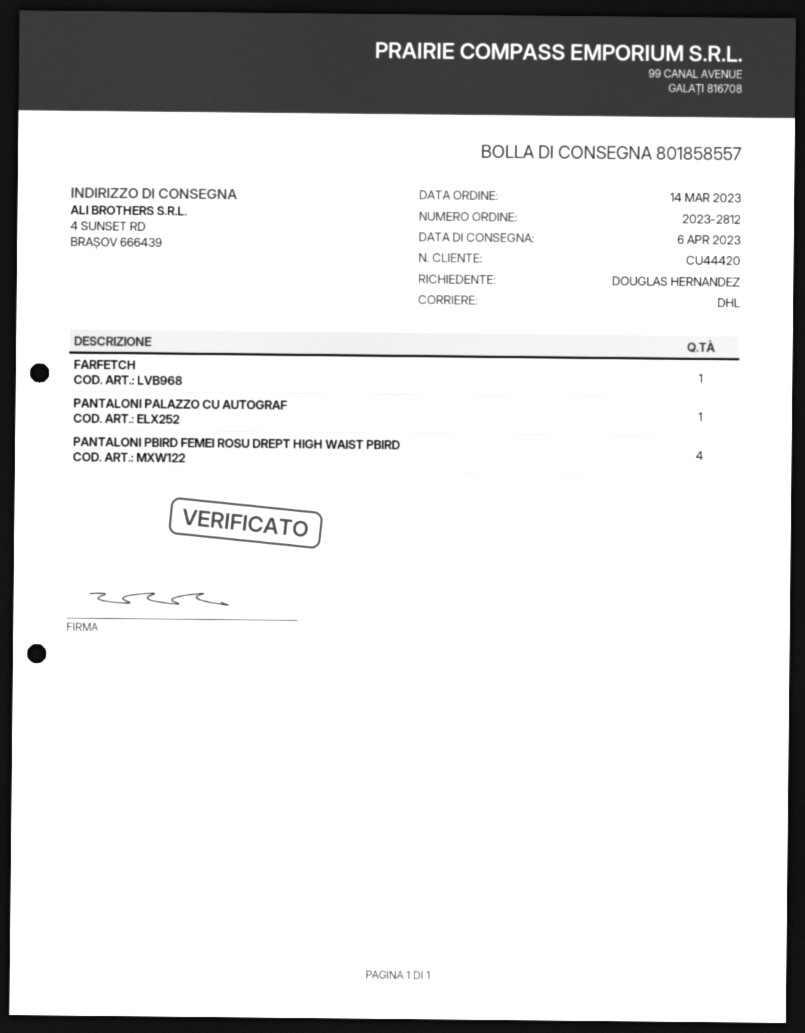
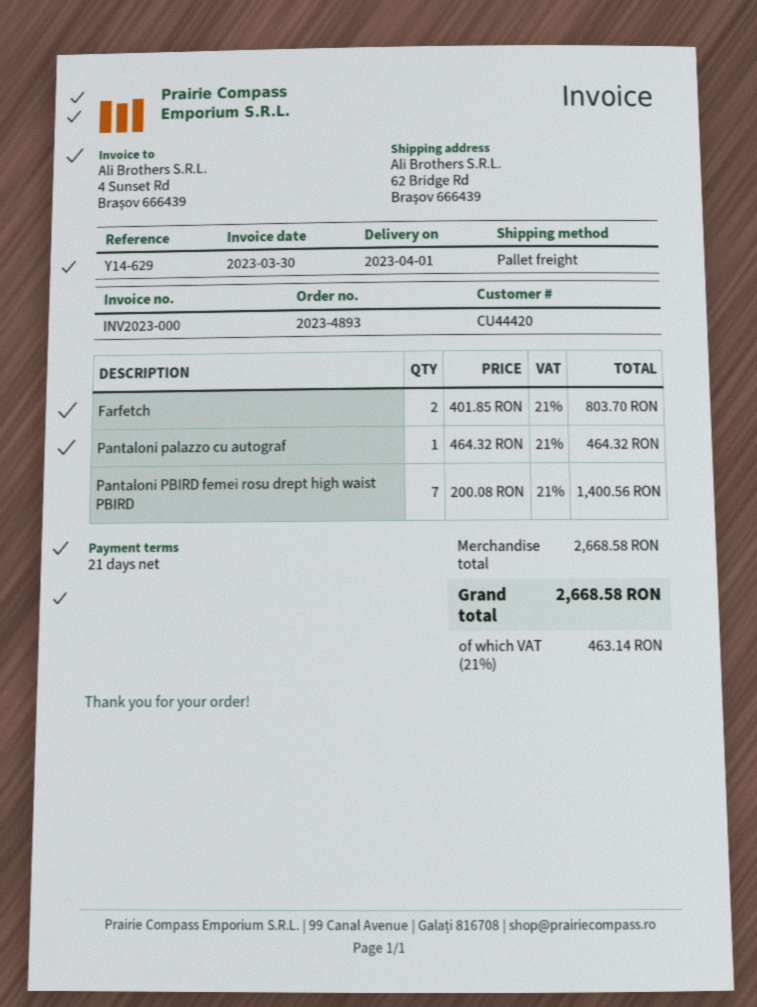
order number: 2023-2812 -> 2023-4893
delivery date: 2023-04-06 -> 2023-04-01
shipping method: DHL -> pallet freight
ship to: 4 SUNSET RD, BRAȘOV 666439 -> 62 Bridge Rd, Brașov 666439
FARFETCH: 1 -> 2
PANTALONI PBIRD FEMEI ROSU DREPT HIGH WAIST PBIRD: 4 -> 7

